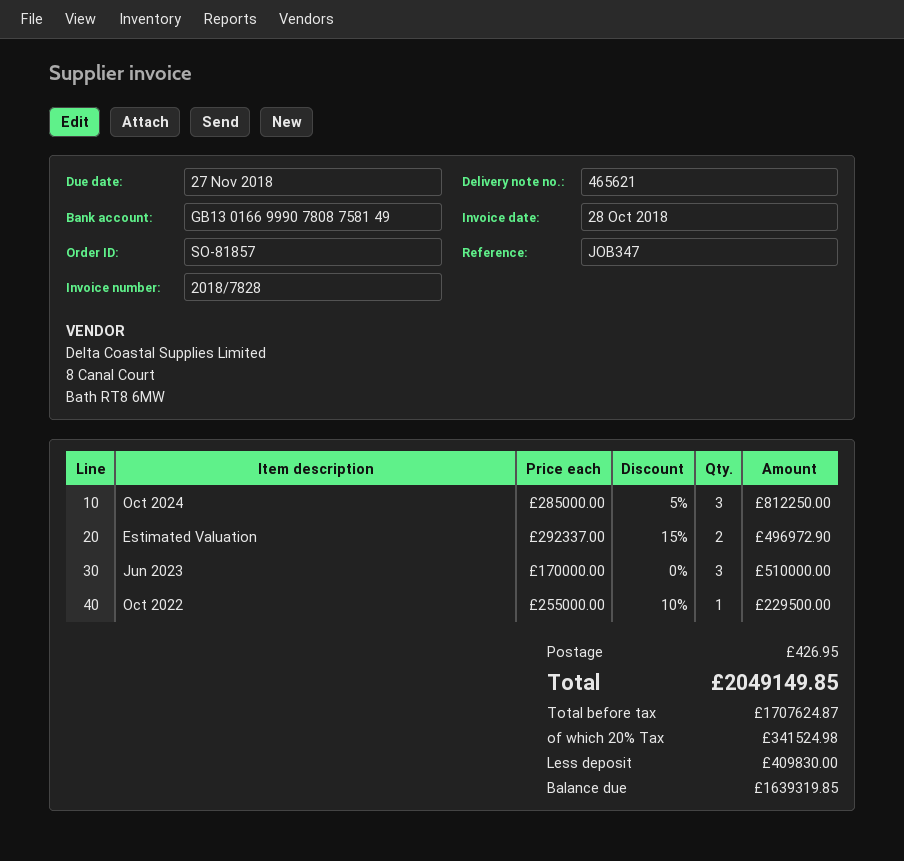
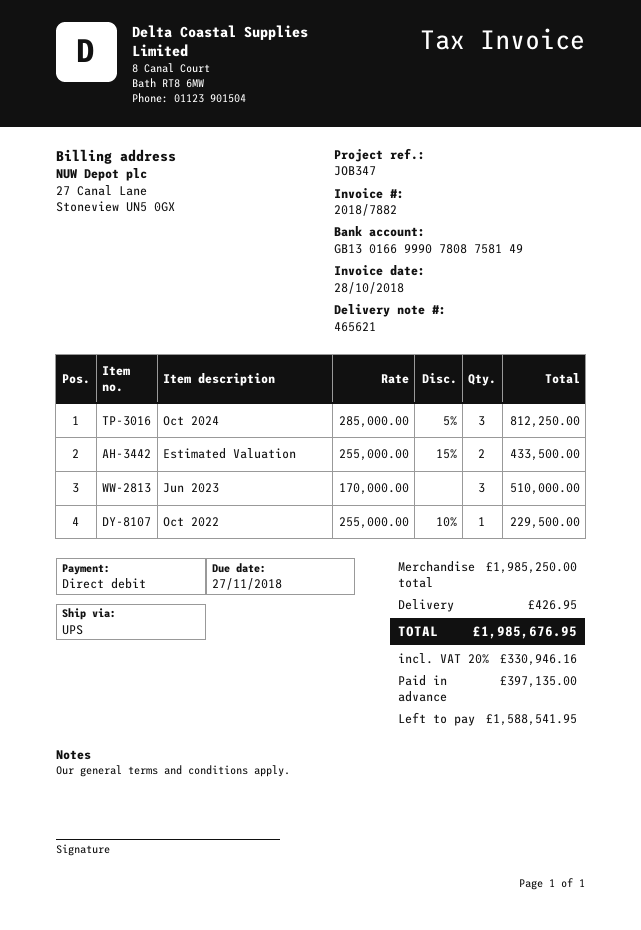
invoice number: 2018/7828 -> 2018/7882
Estimated Valuation: 2 x 292337.00 - 15% = 496972.90 -> 2 x 255000.00 - 15% = 433500.00
tax: 20% = 341524.98 -> 20% = 330946.16
total: 2049149.85 -> 1985676.95
deposit: 409830.00 -> 397135.00
balance: 1639319.85 -> 1588541.95

